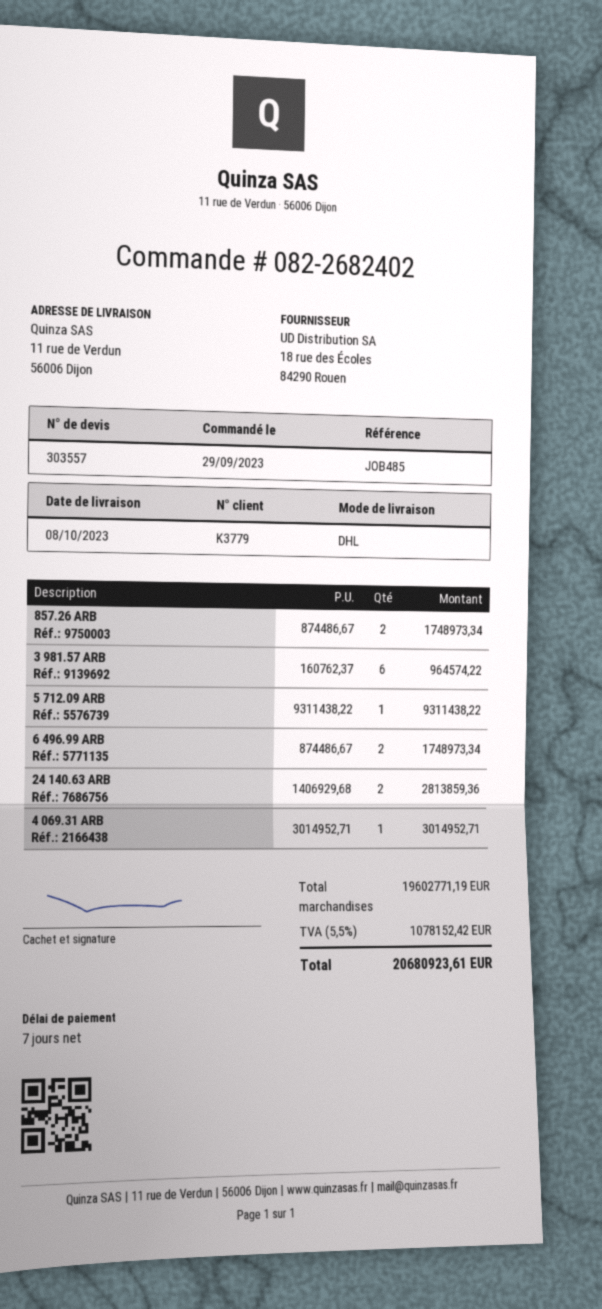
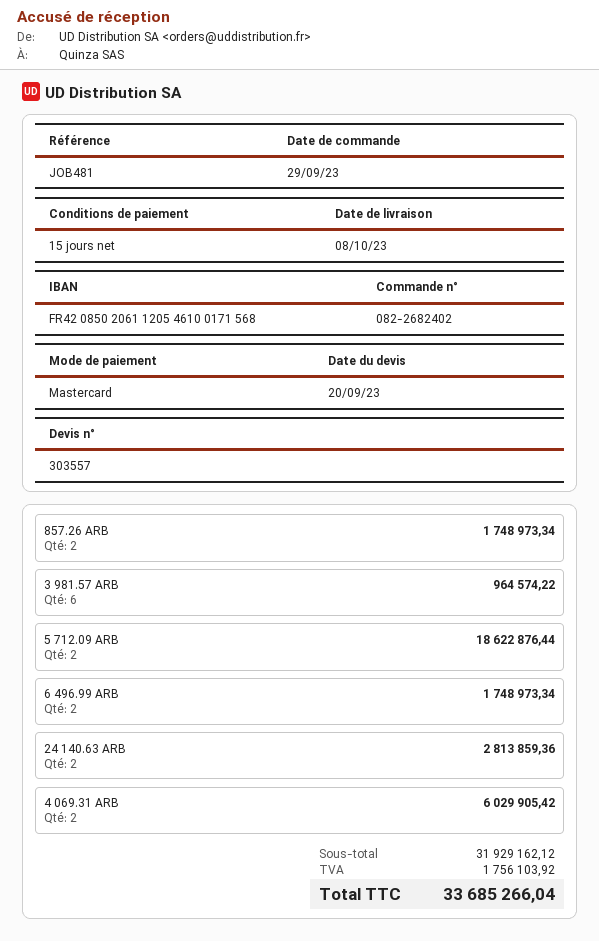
payment terms: 7 days -> 15 days
reference: JOB485 -> JOB481
5 712.09 ARB: 1 for 9311438.22 -> 2 for 18622876.44
4 069.31 ARB: 1 for 3014952.71 -> 2 for 6029905.42
subtotal: 19602771.19 -> 31929162.12
tax: 1078152.42 -> 1756103.92
total: 20680923.61 -> 33685266.04

